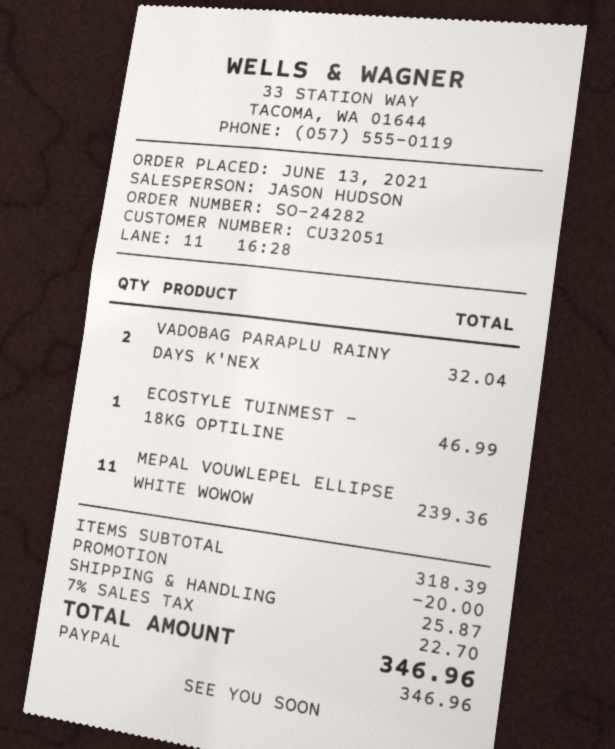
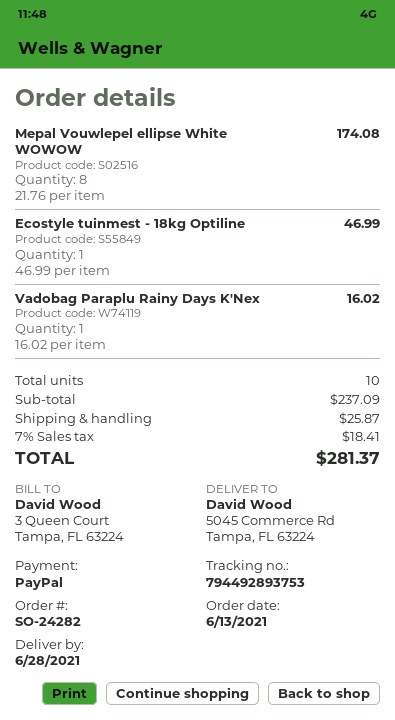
VADOBAG PARAPLU RAINY DAYS K'NEX: 2 for 32.04 -> 1 for 16.02
MEPAL VOUWLEPEL ELLIPSE WHITE WOWOW: 11 for 239.36 -> 8 for 174.08
subtotal: 318.39 -> 237.09
discount: 20.00 -> none
tax: 7% = 22.70 -> 7% = 18.41
total: 346.96 -> 281.37

